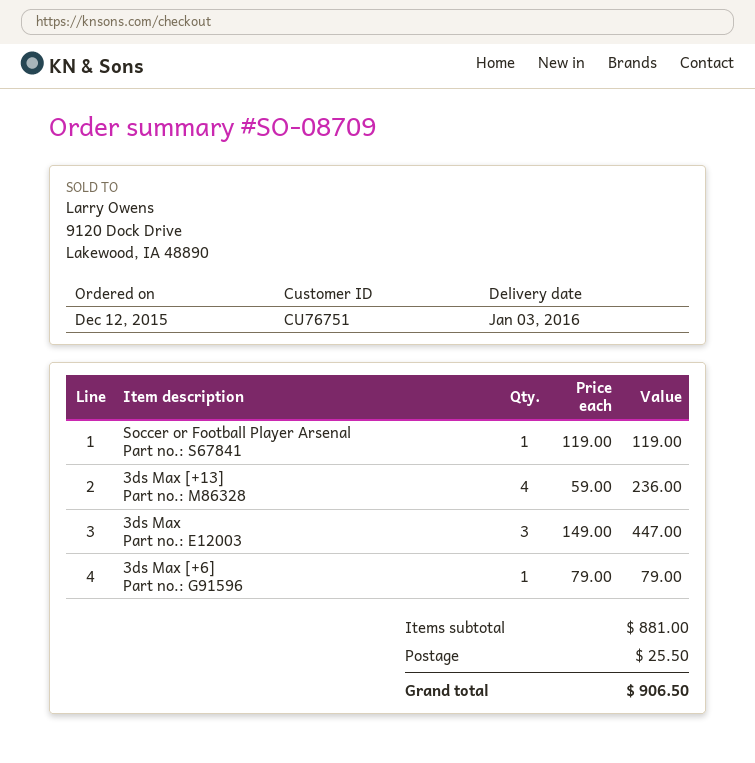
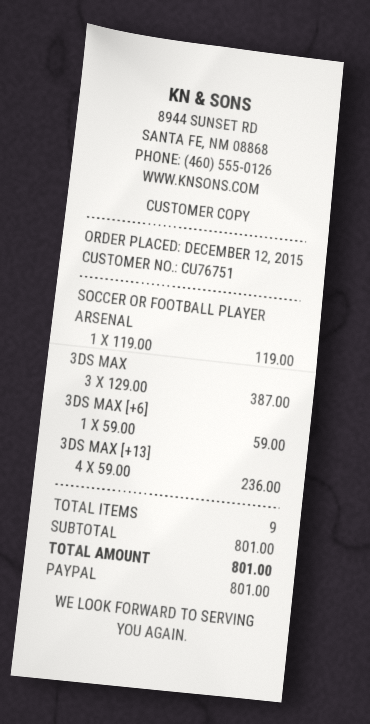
3ds Max: 3 x 149.00 = 447.00 -> 3 x 129.00 = 387.00
3ds Max [+6]: 1 x 79.00 = 79.00 -> 1 x 59.00 = 59.00
subtotal: 881.00 -> 801.00
shipping: 25.50 -> none
total: 906.50 -> 801.00

